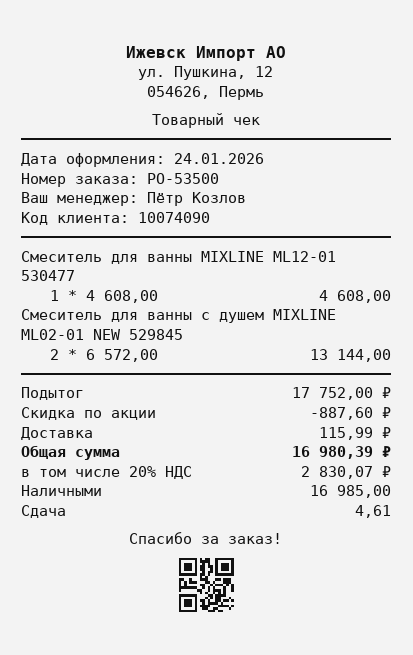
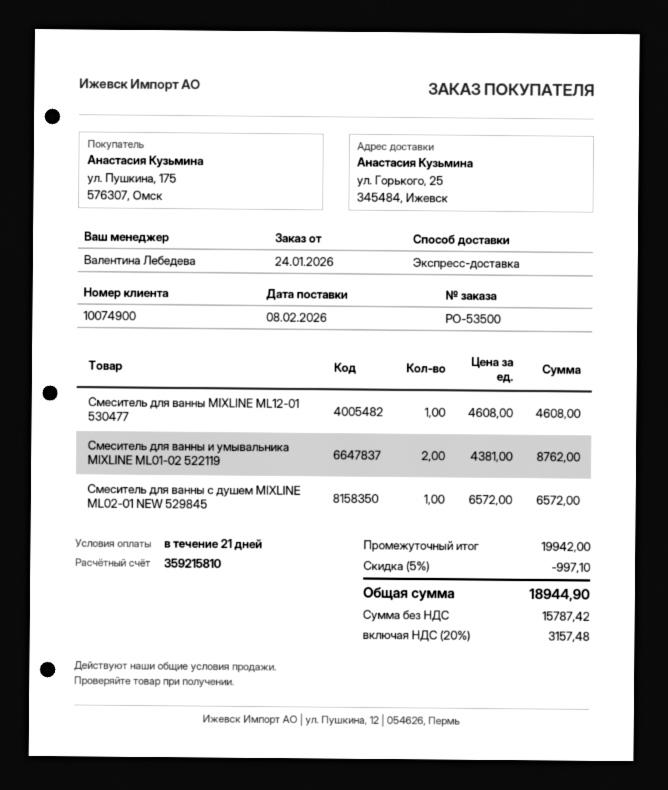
customer number: 10074090 -> 10074900
sales rep: Пётр Козлов -> Валентина Лебедева
Смеситель для ванны с душем MIXLINE ML02-01 NEW 529845: 2 x 6572.00 = 13144.00 -> 1 x 6572.00 = 6572.00
Смеситель для ванны и умывальника MIXLINE ML01-02 522119: none -> 2 x 4381.00 = 8762.00
subtotal: 17752.00 -> 19942.00
discount: 887.60 -> 997.10
shipping: 115.99 -> none
tax: 20% = 2830.07 -> 20% = 3157.48
total: 16980.39 -> 18944.90

